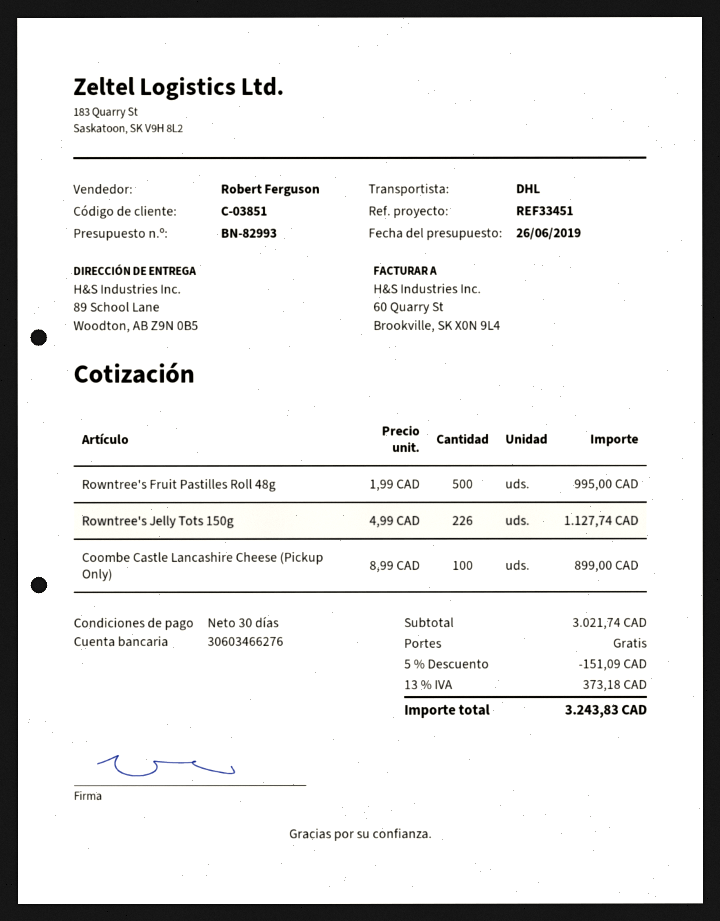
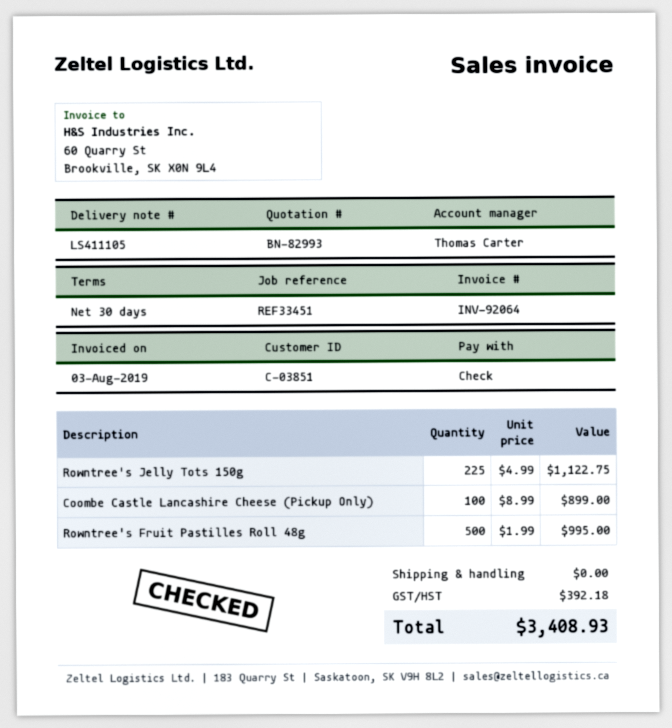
sales rep: Robert Ferguson -> Thomas Carter
Rowntree's Jelly Tots 150g: 226 x 4.99 = 1127.74 -> 225 x 4.99 = 1122.75
discount: 5% = 151.09 -> none
tax: 373.18 -> 392.18
total: 3243.83 -> 3408.93

